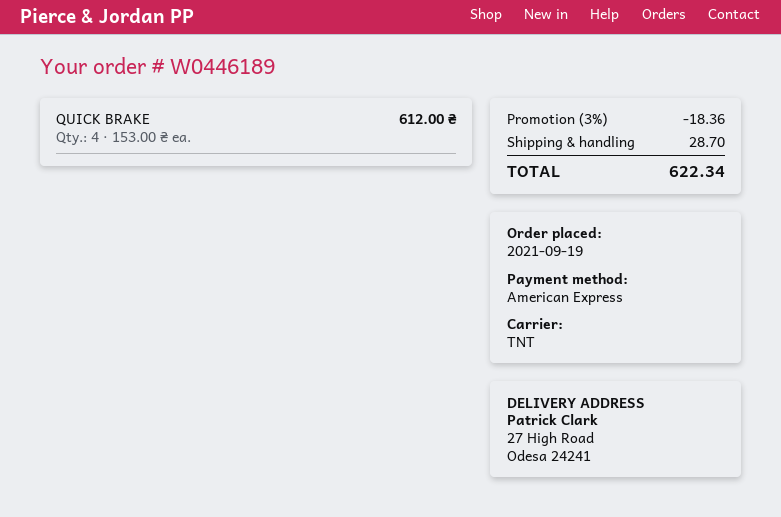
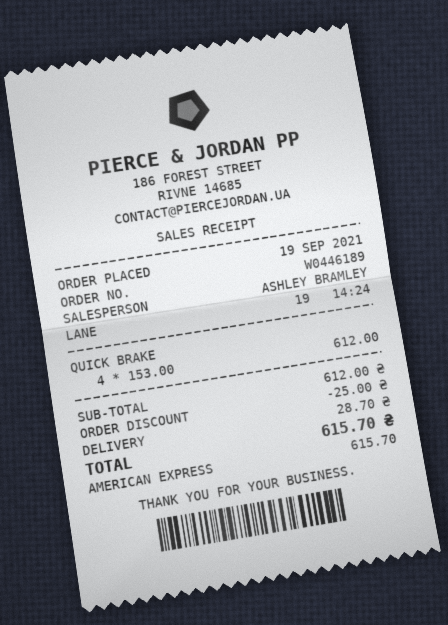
discount: 18.36 -> 25.00
total: 622.34 -> 615.70

